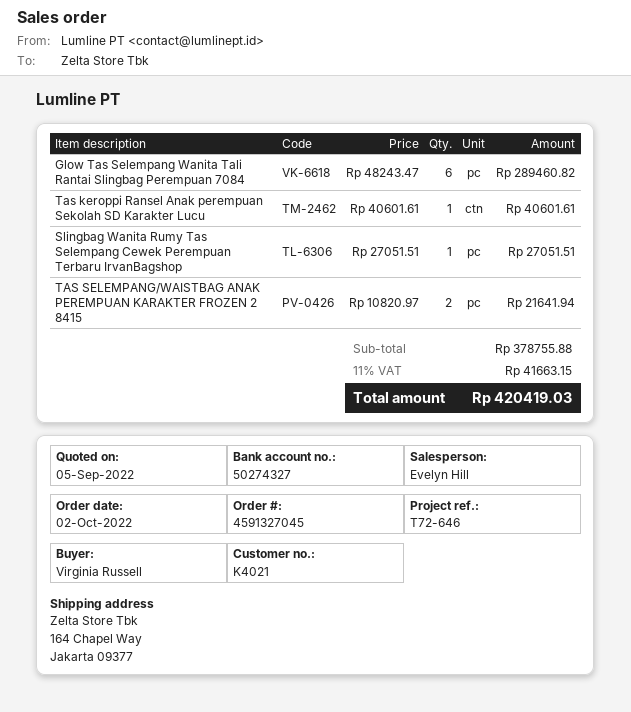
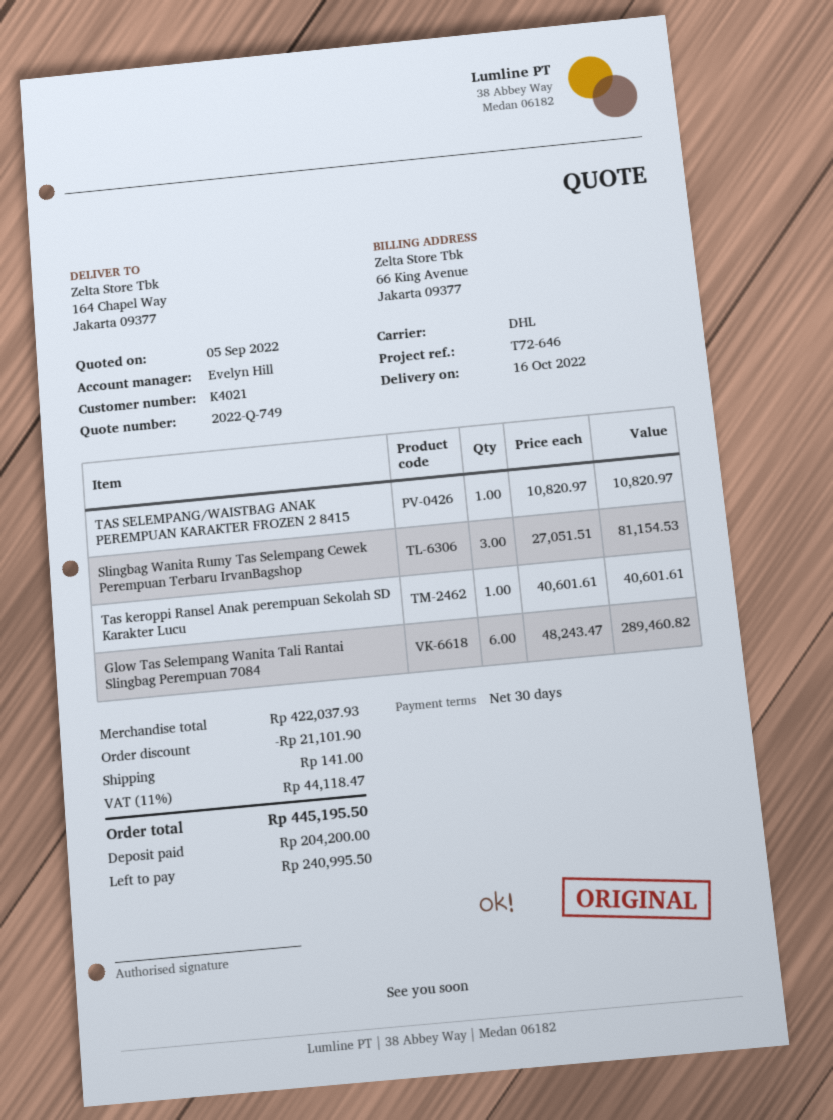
Slingbag Wanita Rumy Tas Selempang Cewek Perempuan Terbaru IrvanBagshop: 1 x 27051.51 = 27051.51 -> 3 x 27051.51 = 81154.53
TAS SELEMPANG/WAISTBAG ANAK PEREMPUAN KARAKTER FROZEN 2 8415: 2 x 10820.97 = 21641.94 -> 1 x 10820.97 = 10820.97
subtotal: 378755.88 -> 422037.93
discount: none -> 21101.90
shipping: none -> 141.00
tax: 11% = 41663.15 -> 11% = 44118.47
total: 420419.03 -> 445195.50

